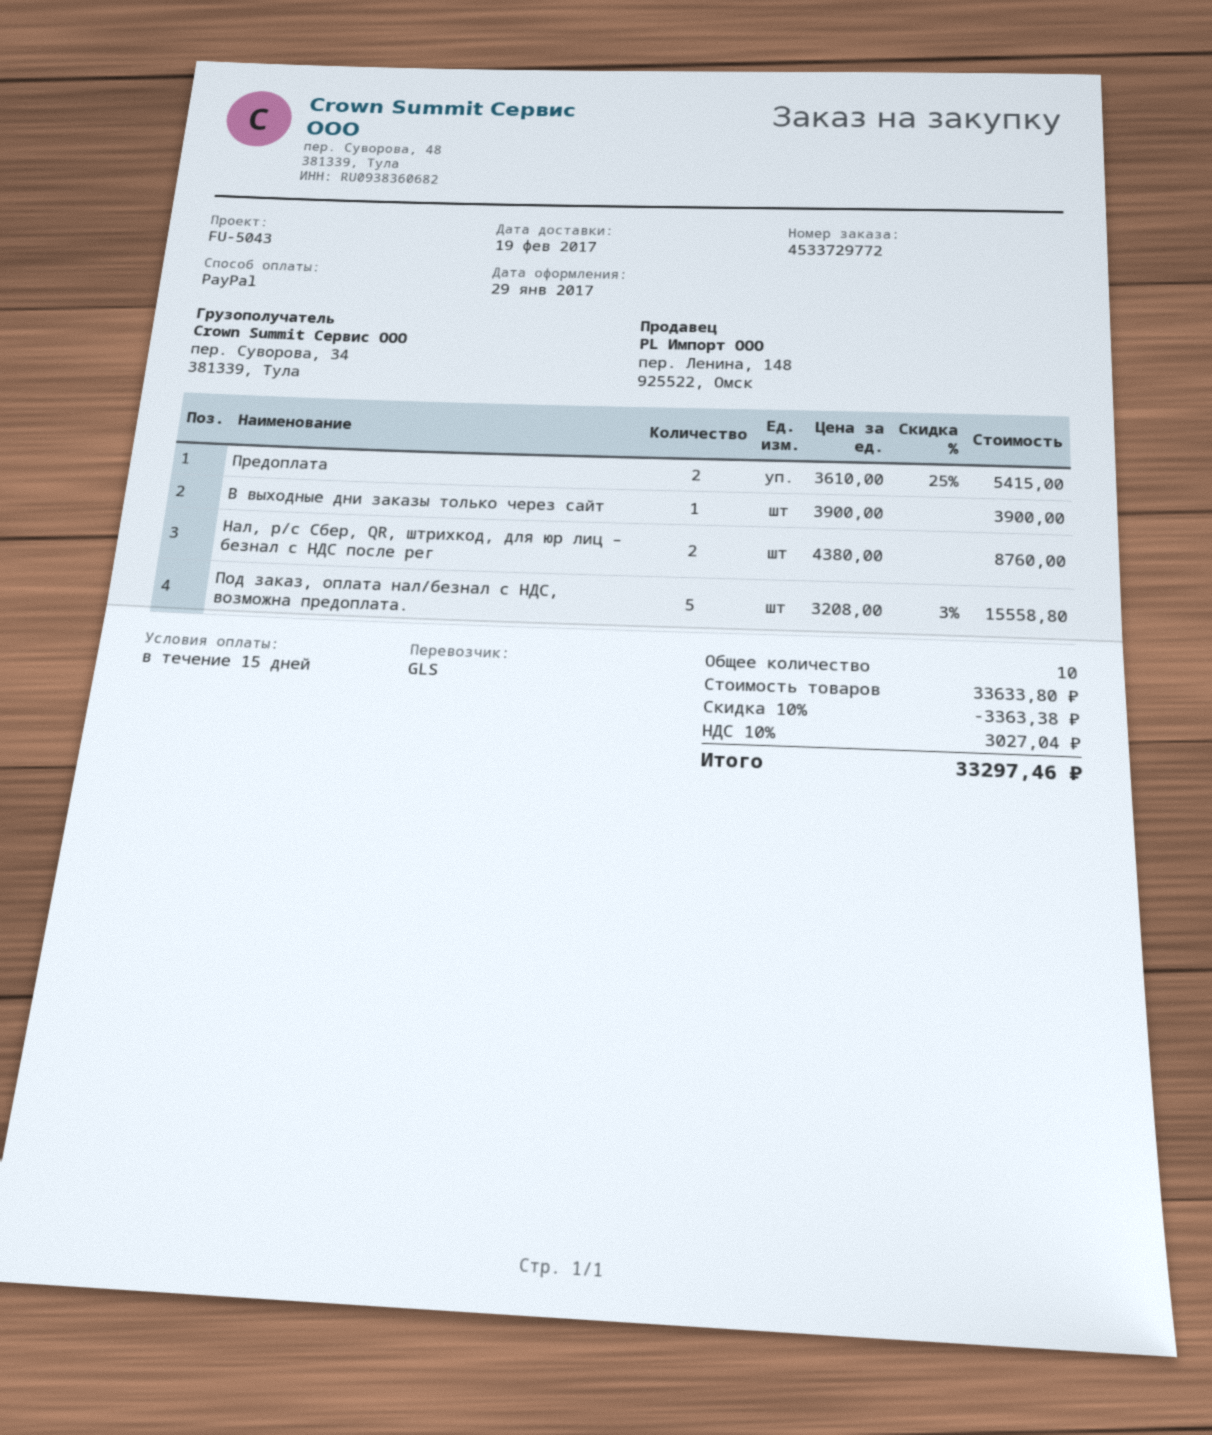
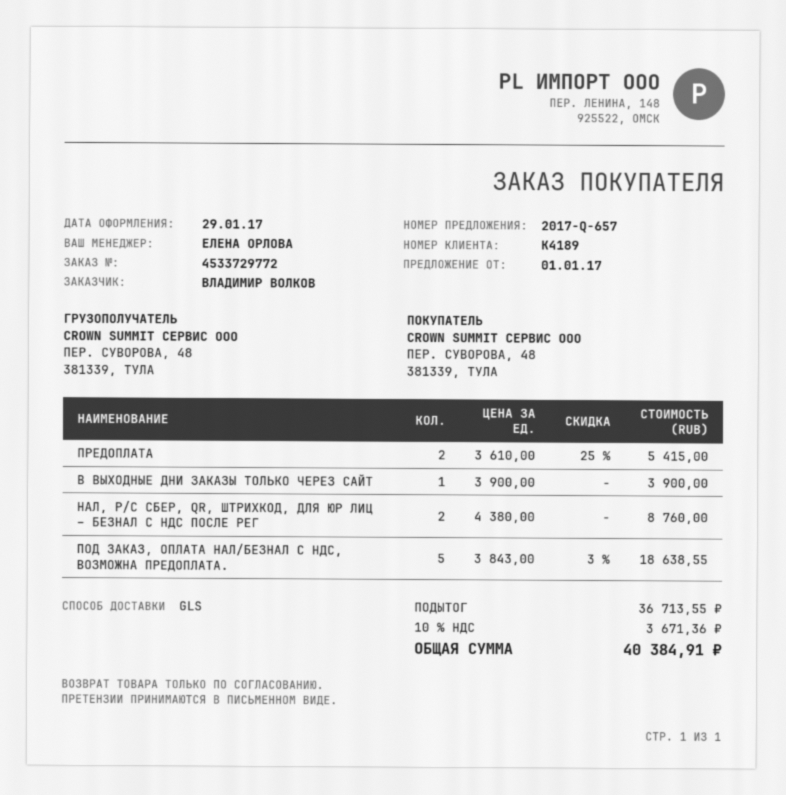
ship to: пер. Суворова, 34, 381339, Тула -> ПЕР. СУВОРОВА, 48, 381339, ТУЛА
Под заказ, оплата нал/безнал с НДС, возможна предоплата.: 5 x 3208.00 - 3% = 15558.80 -> 5 x 3843.00 - 3% = 18638.55
subtotal: 33633.80 -> 36713.55
discount: 10% = 3363.38 -> none
tax: 10% = 3027.04 -> 10% = 3671.36
total: 33297.46 -> 40384.91

